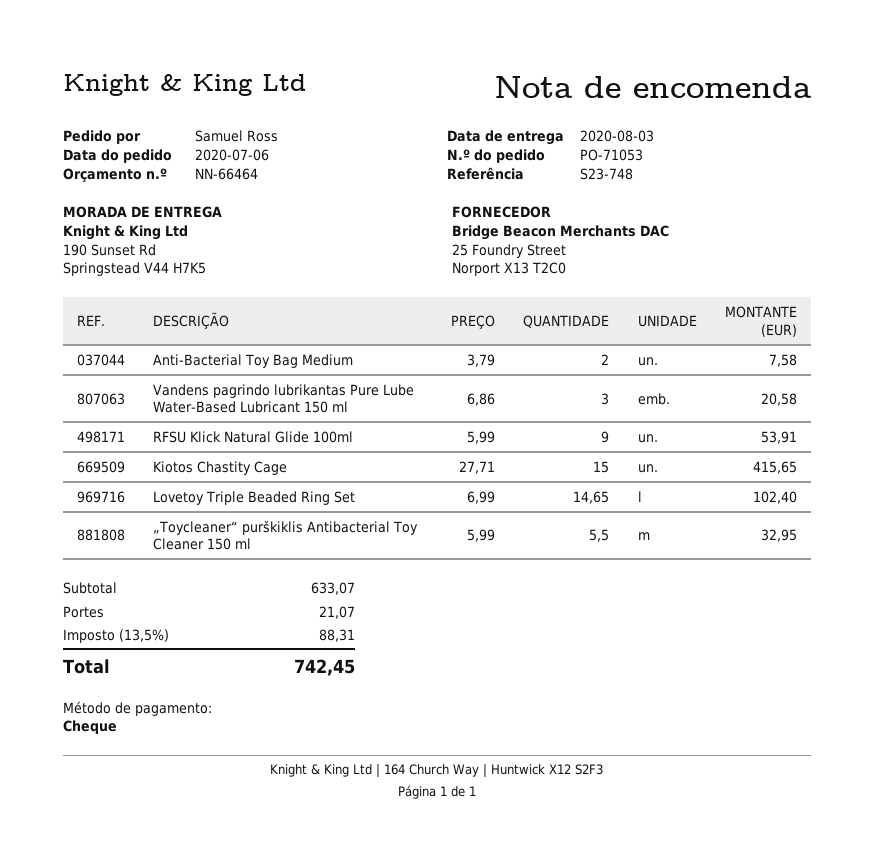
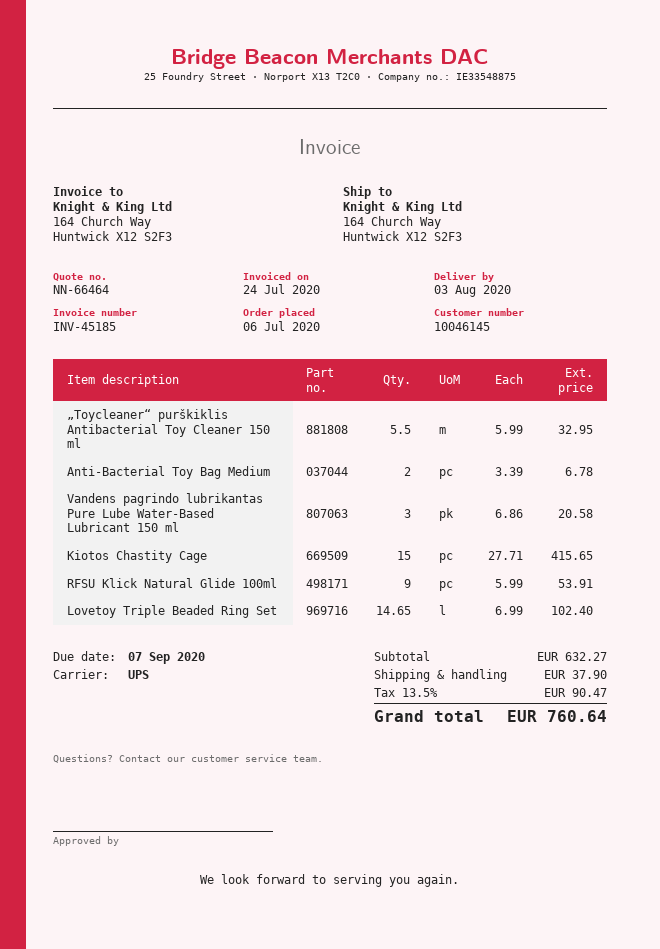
ship to: 190 Sunset Rd, Springstead V44 H7K5 -> 164 Church Way, Huntwick X12 S2F3
Anti-Bacterial Toy Bag Medium: 2 x 3.79 = 7.58 -> 2 x 3.39 = 6.78
subtotal: 633.07 -> 632.27
shipping: 21.07 -> 37.90
tax: 13.5% = 88.31 -> 13.5% = 90.47
total: 742.45 -> 760.64

